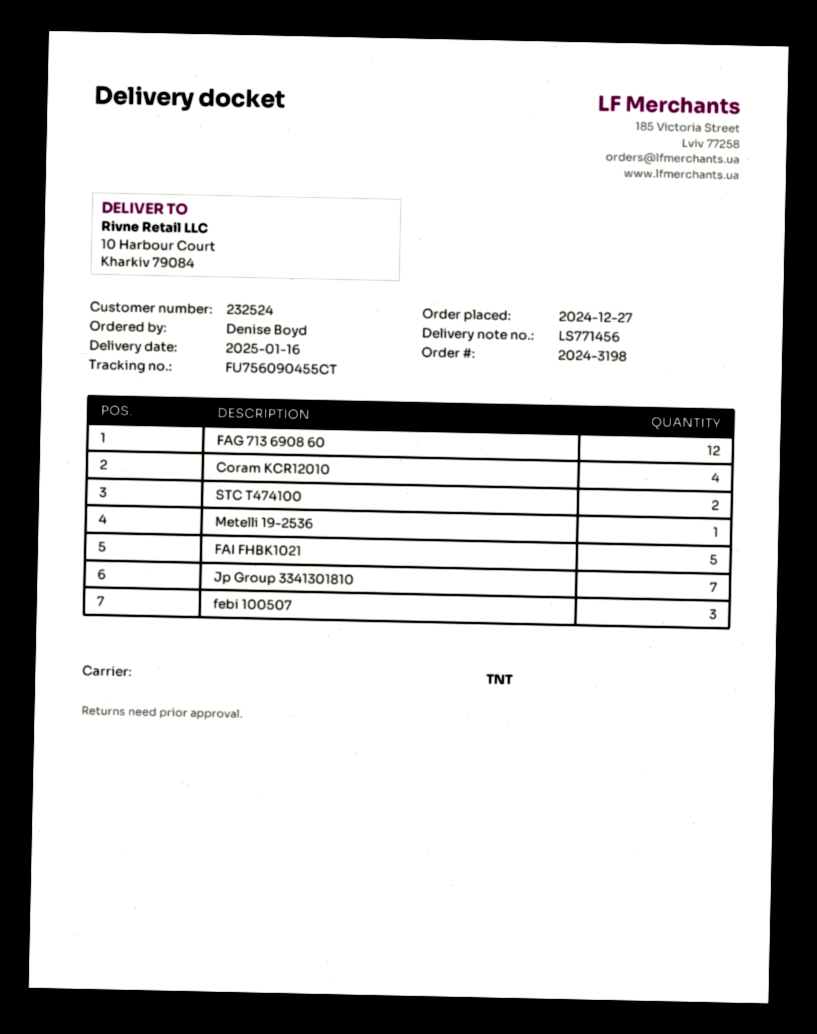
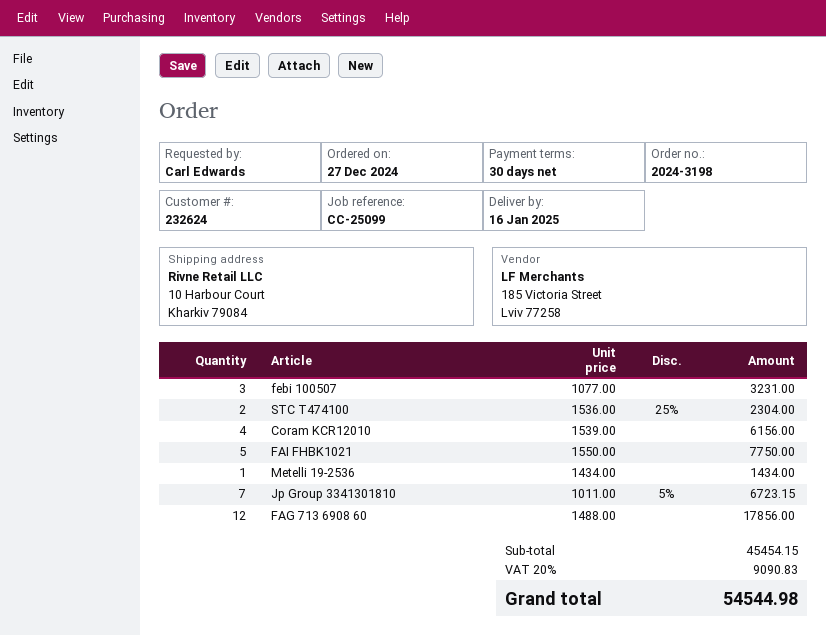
customer number: 232524 -> 232624
ordered by: Denise Boyd -> Carl Edwards

